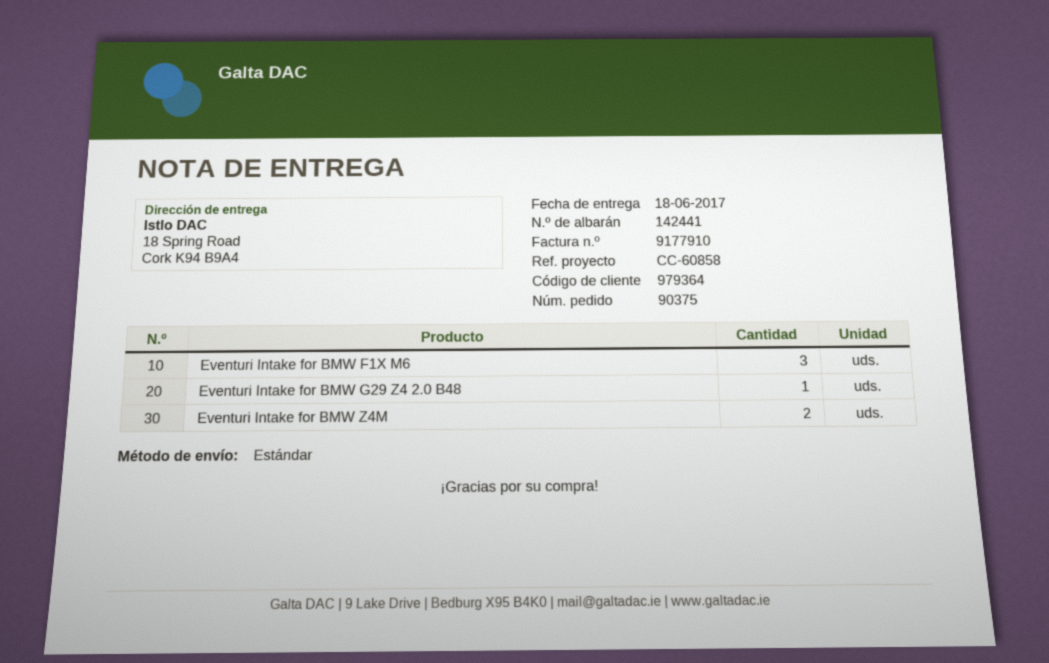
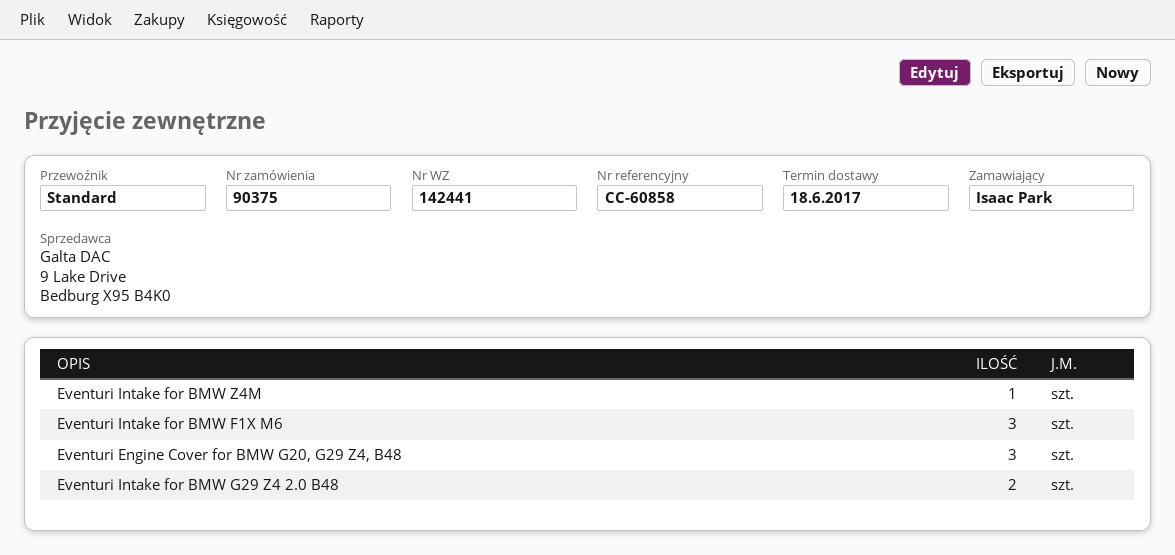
Eventuri Intake for BMW G29 Z4 2.0 B48: 1 -> 2
Eventuri Intake for BMW Z4M: 2 -> 1
Eventuri Engine Cover for BMW G20, G29 Z4, B48: none -> 3

